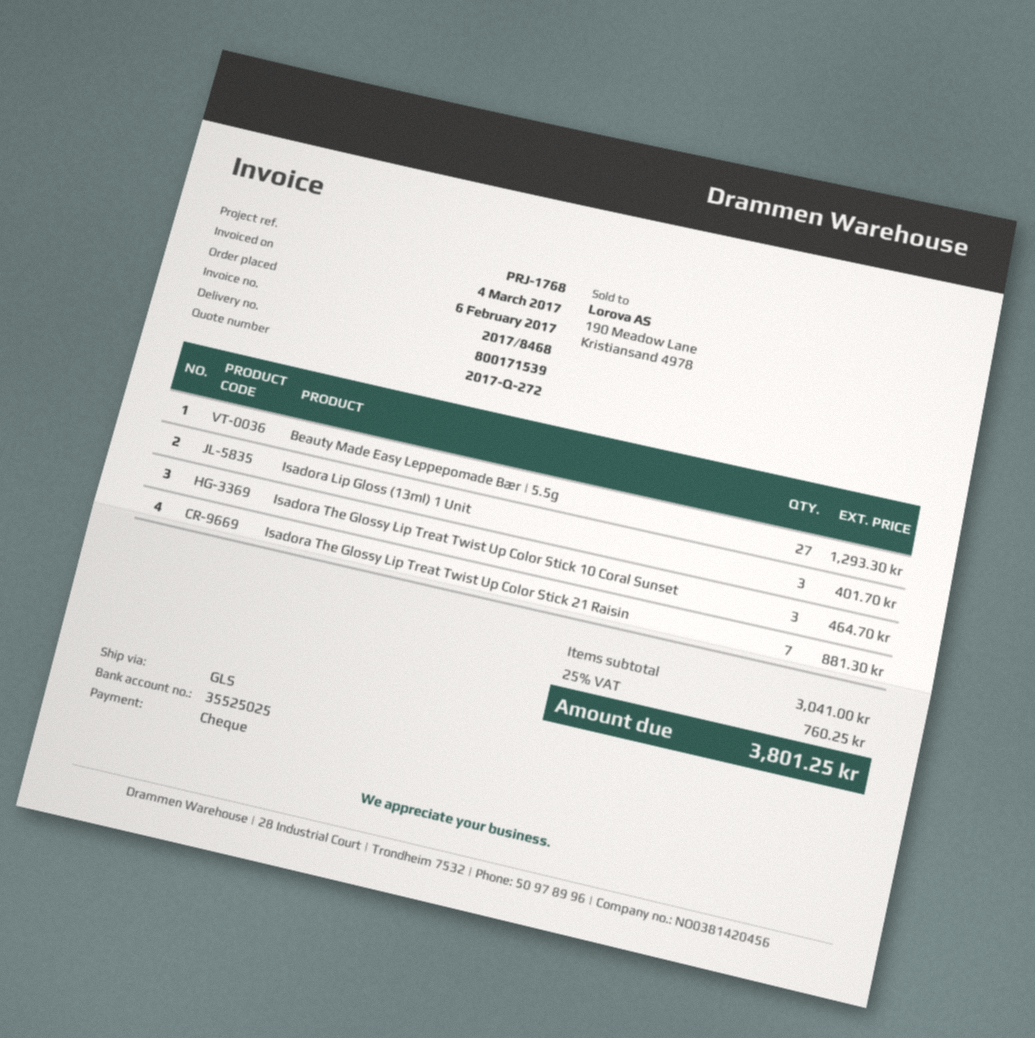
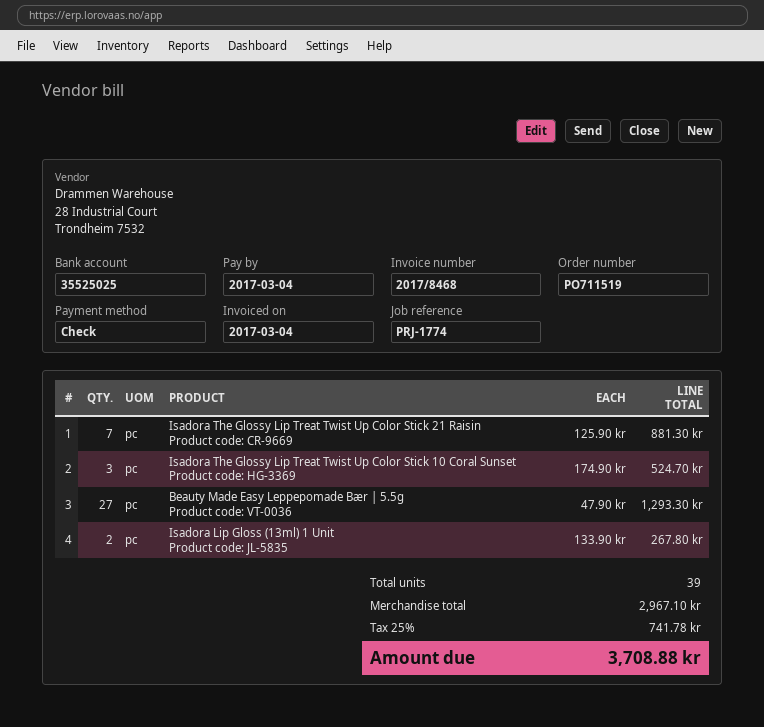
reference: PRJ-1768 -> PRJ-1774
Isadora Lip Gloss (13ml) 1 Unit: 3 for 401.70 -> 2 for 267.80
Isadora The Glossy Lip Treat Twist Up Color Stick 10 Coral Sunset: 3 for 464.70 -> 3 for 524.70
subtotal: 3041.00 -> 2967.10
tax: 25% = 760.25 -> 25% = 741.78
total: 3801.25 -> 3708.88

